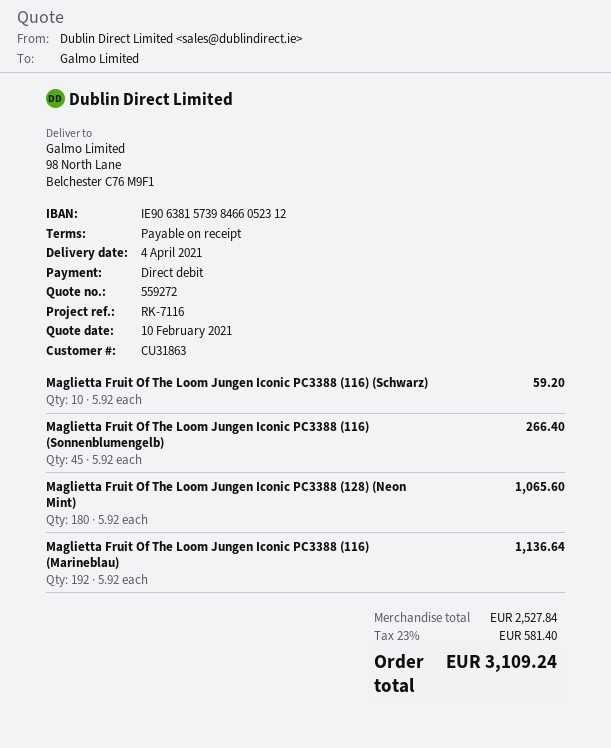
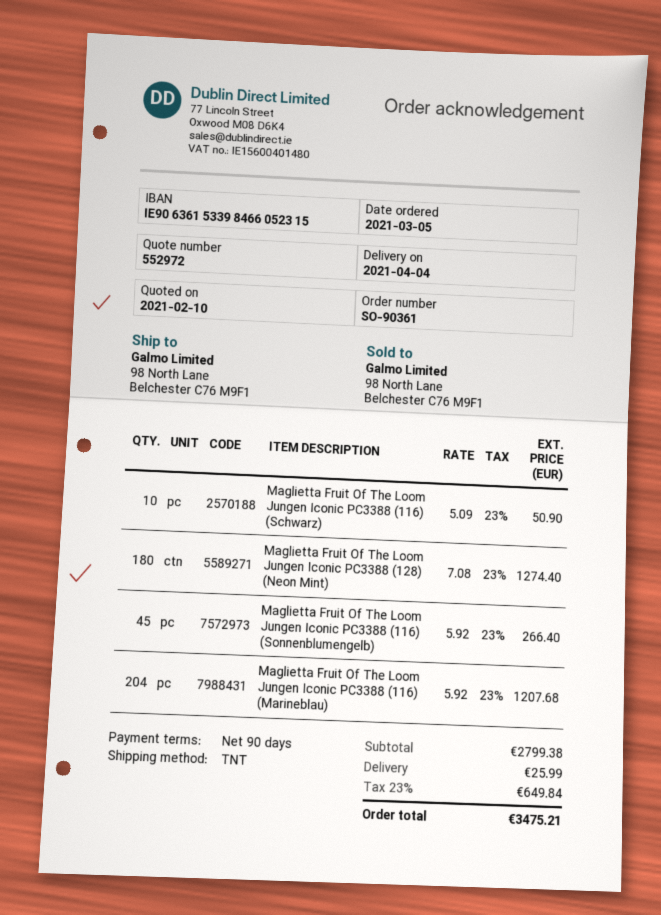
quote number: 559272 -> 552972
payment terms: on receipt -> 90 days
bank account: IE90638157398466052312 -> IE90636153398466052315
Maglietta Fruit Of The Loom Jungen Iconic PC3388 (116) (Schwarz): 10 x 5.92 = 59.20 -> 10 x 5.09 = 50.90
Maglietta Fruit Of The Loom Jungen Iconic PC3388 (128) (Neon Mint): 180 x 5.92 = 1065.60 -> 180 x 7.08 = 1274.40
Maglietta Fruit Of The Loom Jungen Iconic PC3388 (116) (Marineblau): 192 x 5.92 = 1136.64 -> 204 x 5.92 = 1207.68
subtotal: 2527.84 -> 2799.38
shipping: none -> 25.99
tax: 23% = 581.40 -> 23% = 649.84
total: 3109.24 -> 3475.21

